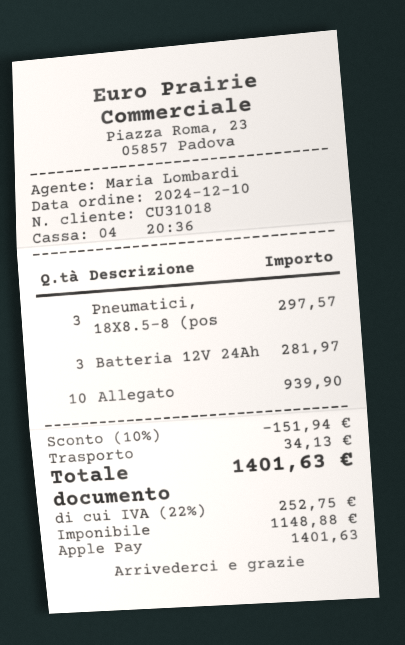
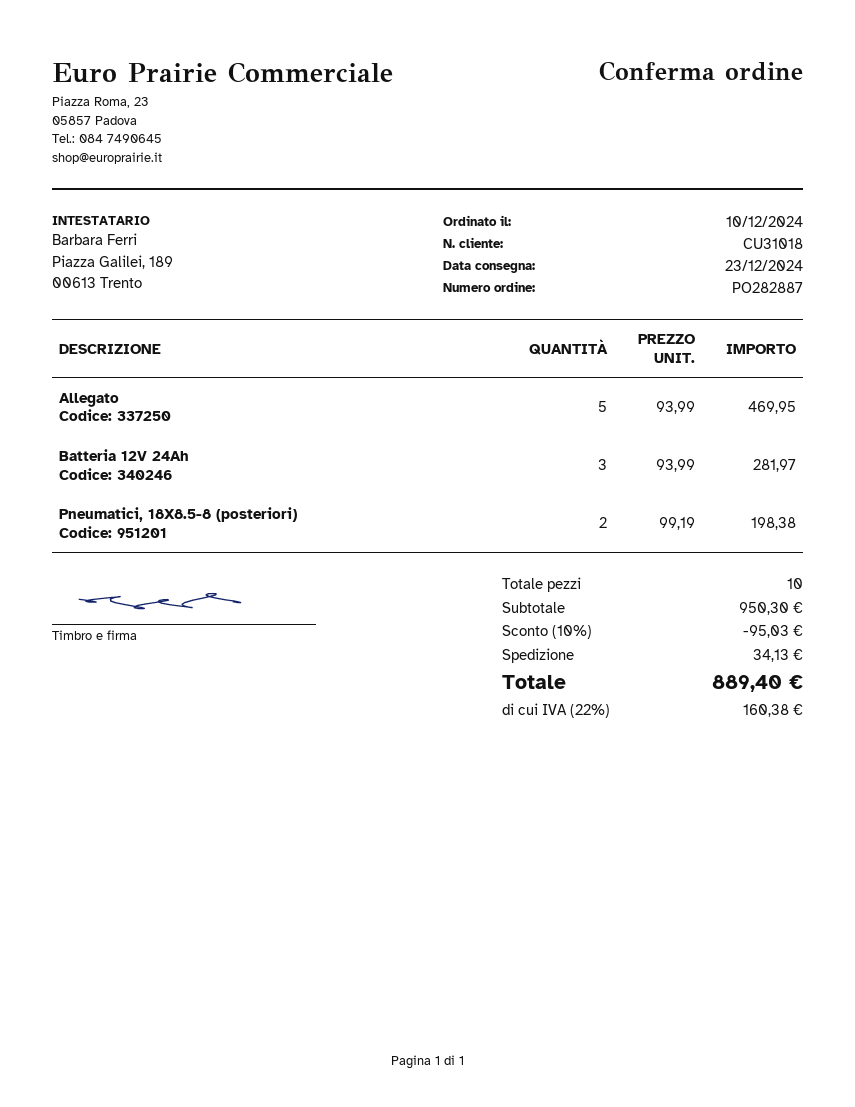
Pneumatici, 18X8.5-8 (pos: 3 for 297.57 -> 2 for 198.38
Allegato: 10 for 939.90 -> 5 for 469.95
discount: 10% = 151.94 -> 10% = 95.03
tax: 22% = 252.75 -> 22% = 160.38
total: 1401.63 -> 889.40

